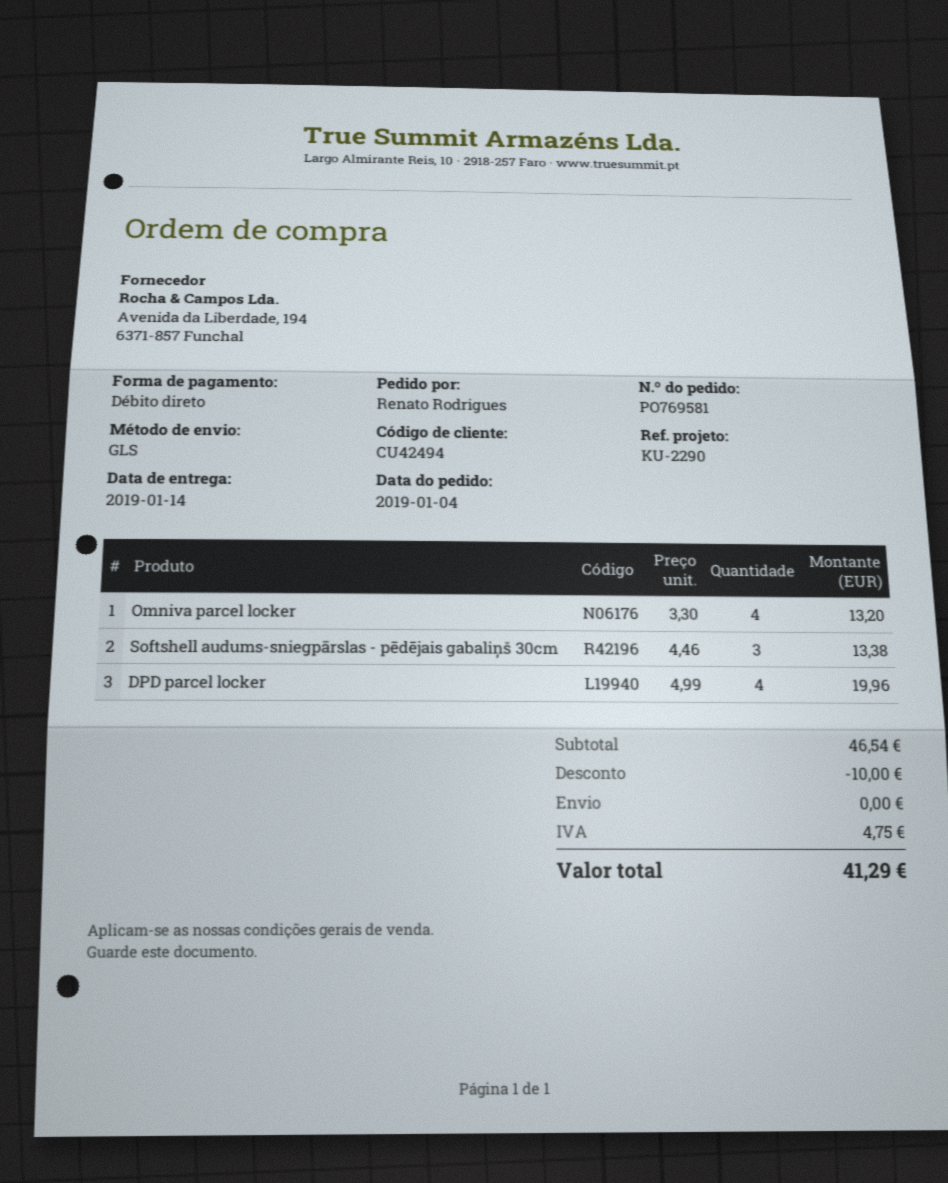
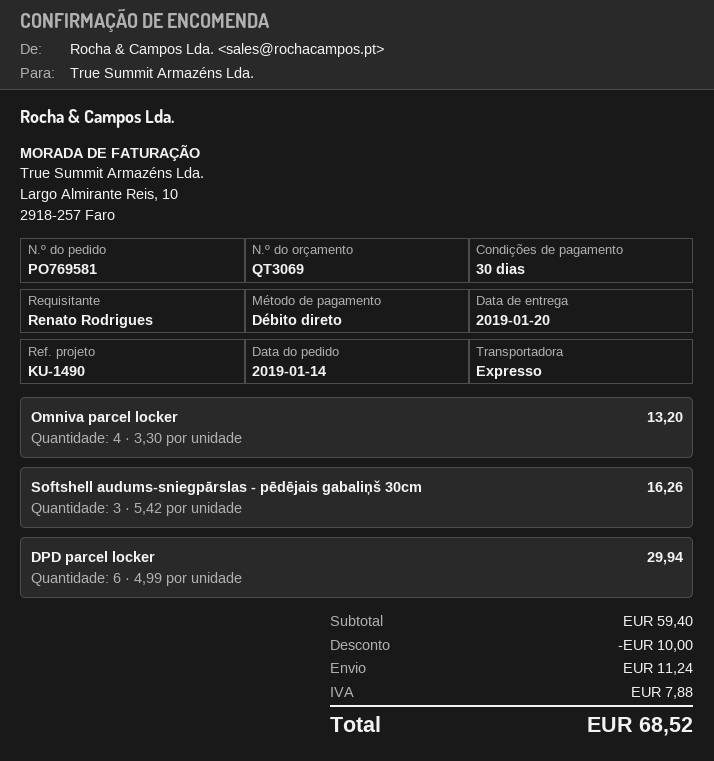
order date: 2019-01-04 -> 2019-01-14
delivery date: 2019-01-14 -> 2019-01-20
reference: KU-2290 -> KU-1490
shipping method: GLS -> express
Softshell audums-sniegpārslas - pēdējais gabaliņš 30cm: 3 x 4.46 = 13.38 -> 3 x 5.42 = 16.26
DPD parcel locker: 4 x 4.99 = 19.96 -> 6 x 4.99 = 29.94
subtotal: 46.54 -> 59.40
shipping: 0.00 -> 11.24
tax: 4.75 -> 7.88
total: 41.29 -> 68.52

